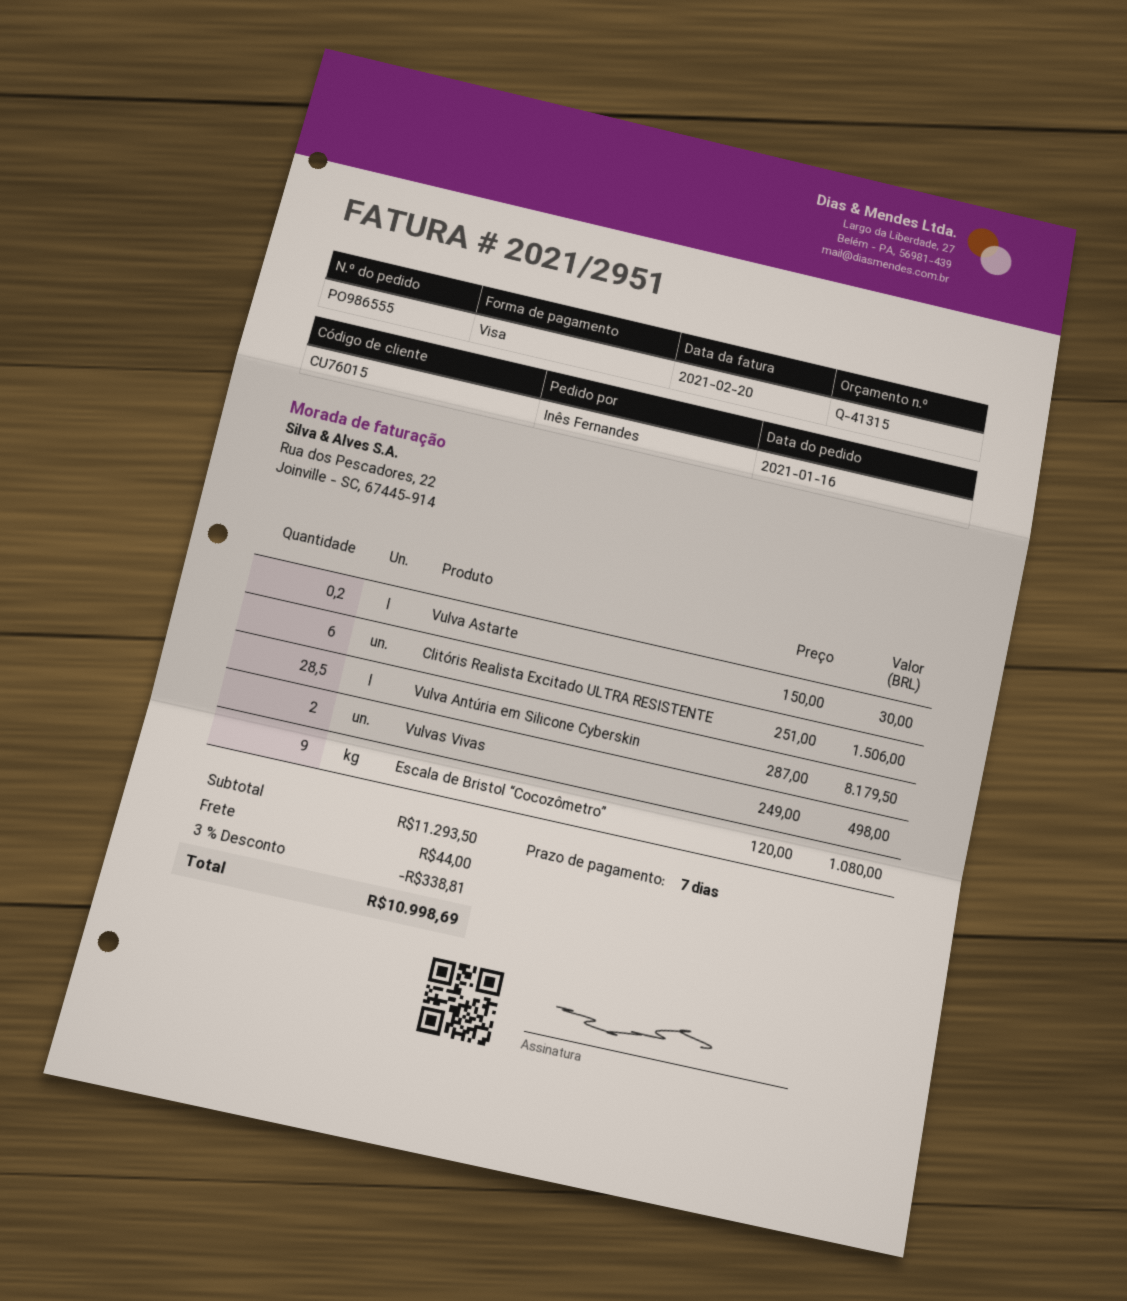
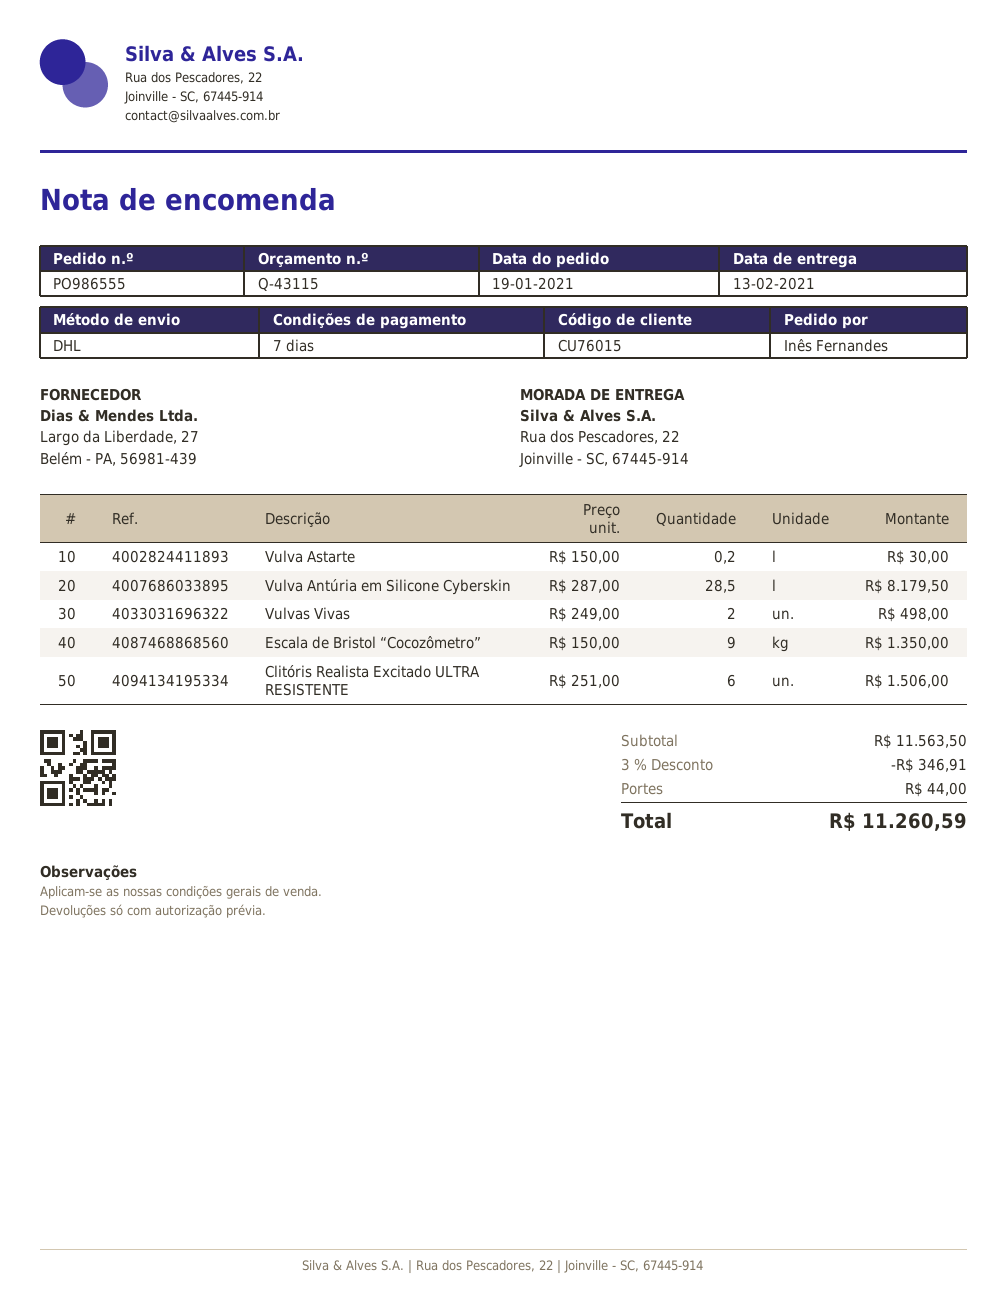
quote number: Q-41315 -> Q-43115
order date: 2021-01-16 -> 2021-01-19
Escala de Bristol “Cocozômetro”: 9 x 120.00 = 1080.00 -> 9 x 150.00 = 1350.00
subtotal: 11293.50 -> 11563.50
discount: 3% = 338.81 -> 3% = 346.91
total: 10998.69 -> 11260.59

